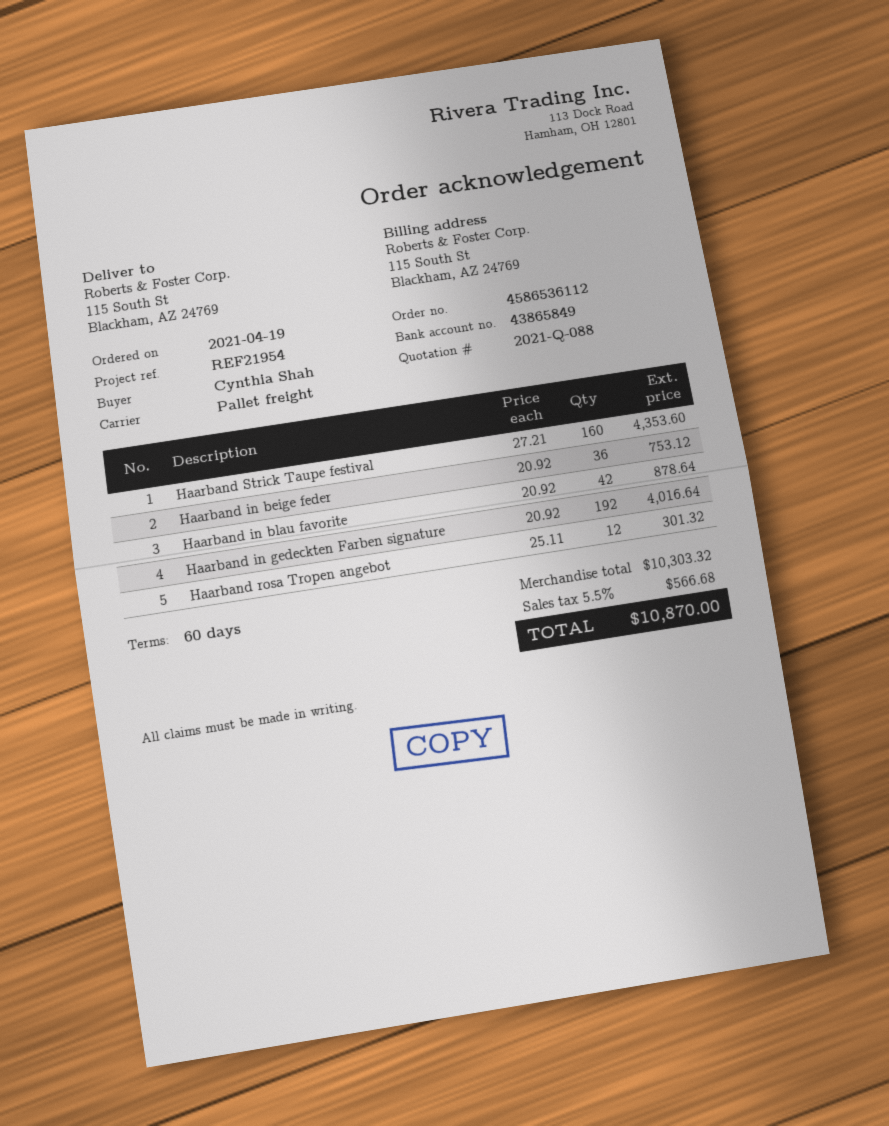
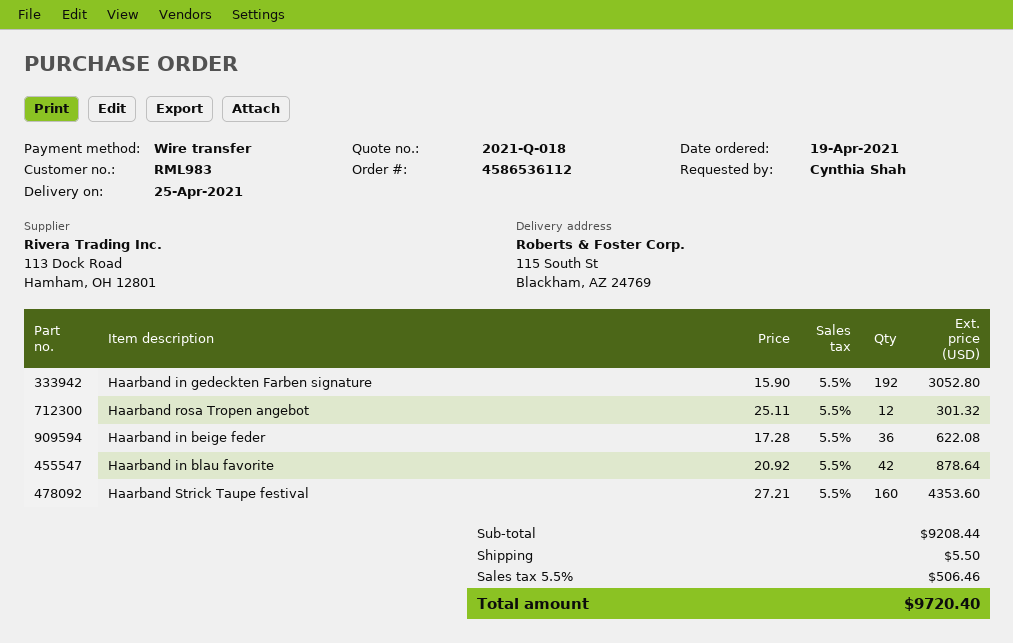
quote number: 2021-Q-088 -> 2021-Q-018
Haarband in beige feder: 36 x 20.92 = 753.12 -> 36 x 17.28 = 622.08
Haarband in gedeckten Farben signature: 192 x 20.92 = 4016.64 -> 192 x 15.90 = 3052.80
subtotal: 10303.32 -> 9208.44
shipping: none -> 5.50
tax: 5.5% = 566.68 -> 5.5% = 506.46
total: 10870.00 -> 9720.40

